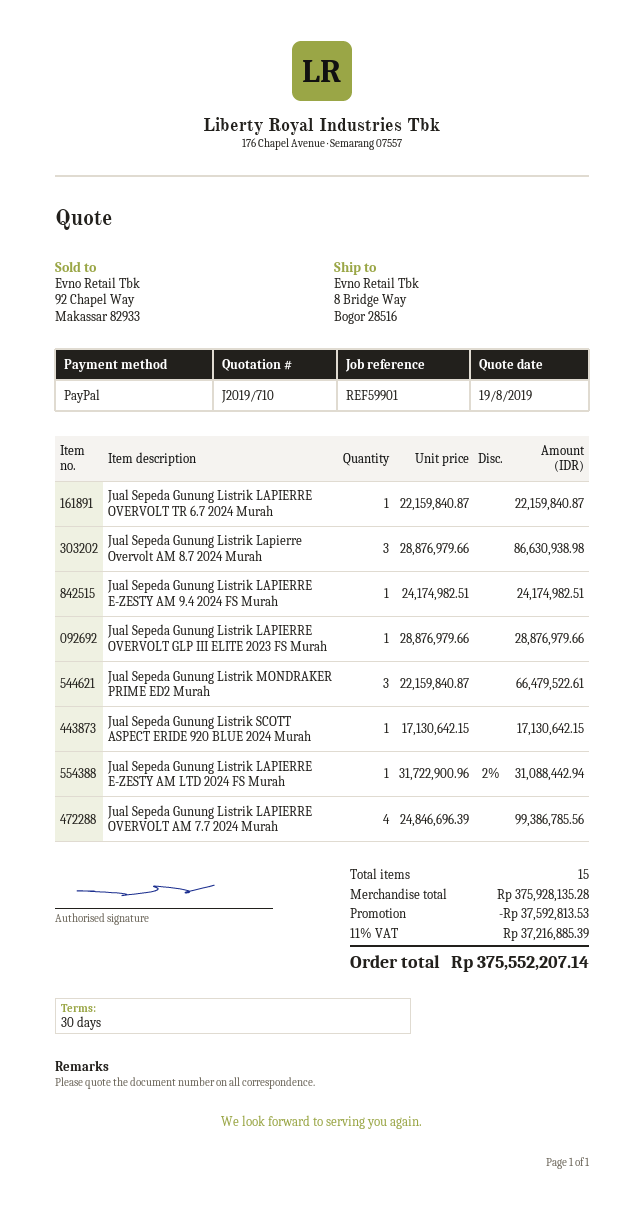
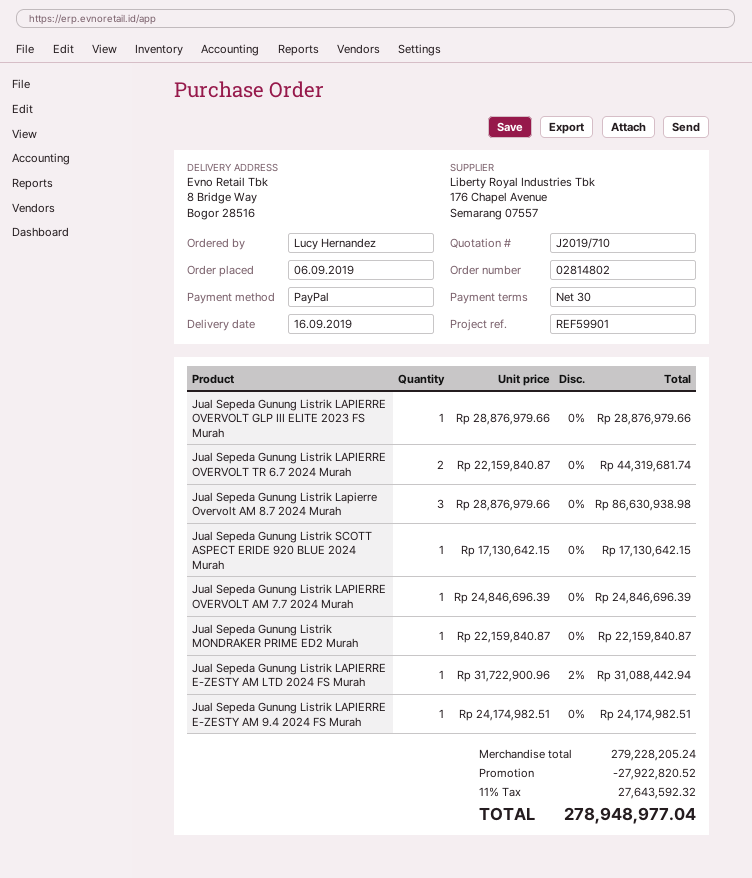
Jual Sepeda Gunung Listrik LAPIERRE OVERVOLT TR 6.7 2024 Murah: 1 x 22159840.87 = 22159840.87 -> 2 x 22159840.87 = 44319681.74
Jual Sepeda Gunung Listrik MONDRAKER PRIME ED2 Murah: 3 x 22159840.87 = 66479522.61 -> 1 x 22159840.87 = 22159840.87
Jual Sepeda Gunung Listrik LAPIERRE OVERVOLT AM 7.7 2024 Murah: 4 x 24846696.39 = 99386785.56 -> 1 x 24846696.39 = 24846696.39
subtotal: 375928135.28 -> 279228205.24
discount: 37592813.53 -> 27922820.52
tax: 11% = 37216885.39 -> 11% = 27643592.32
total: 375552207.14 -> 278948977.04

